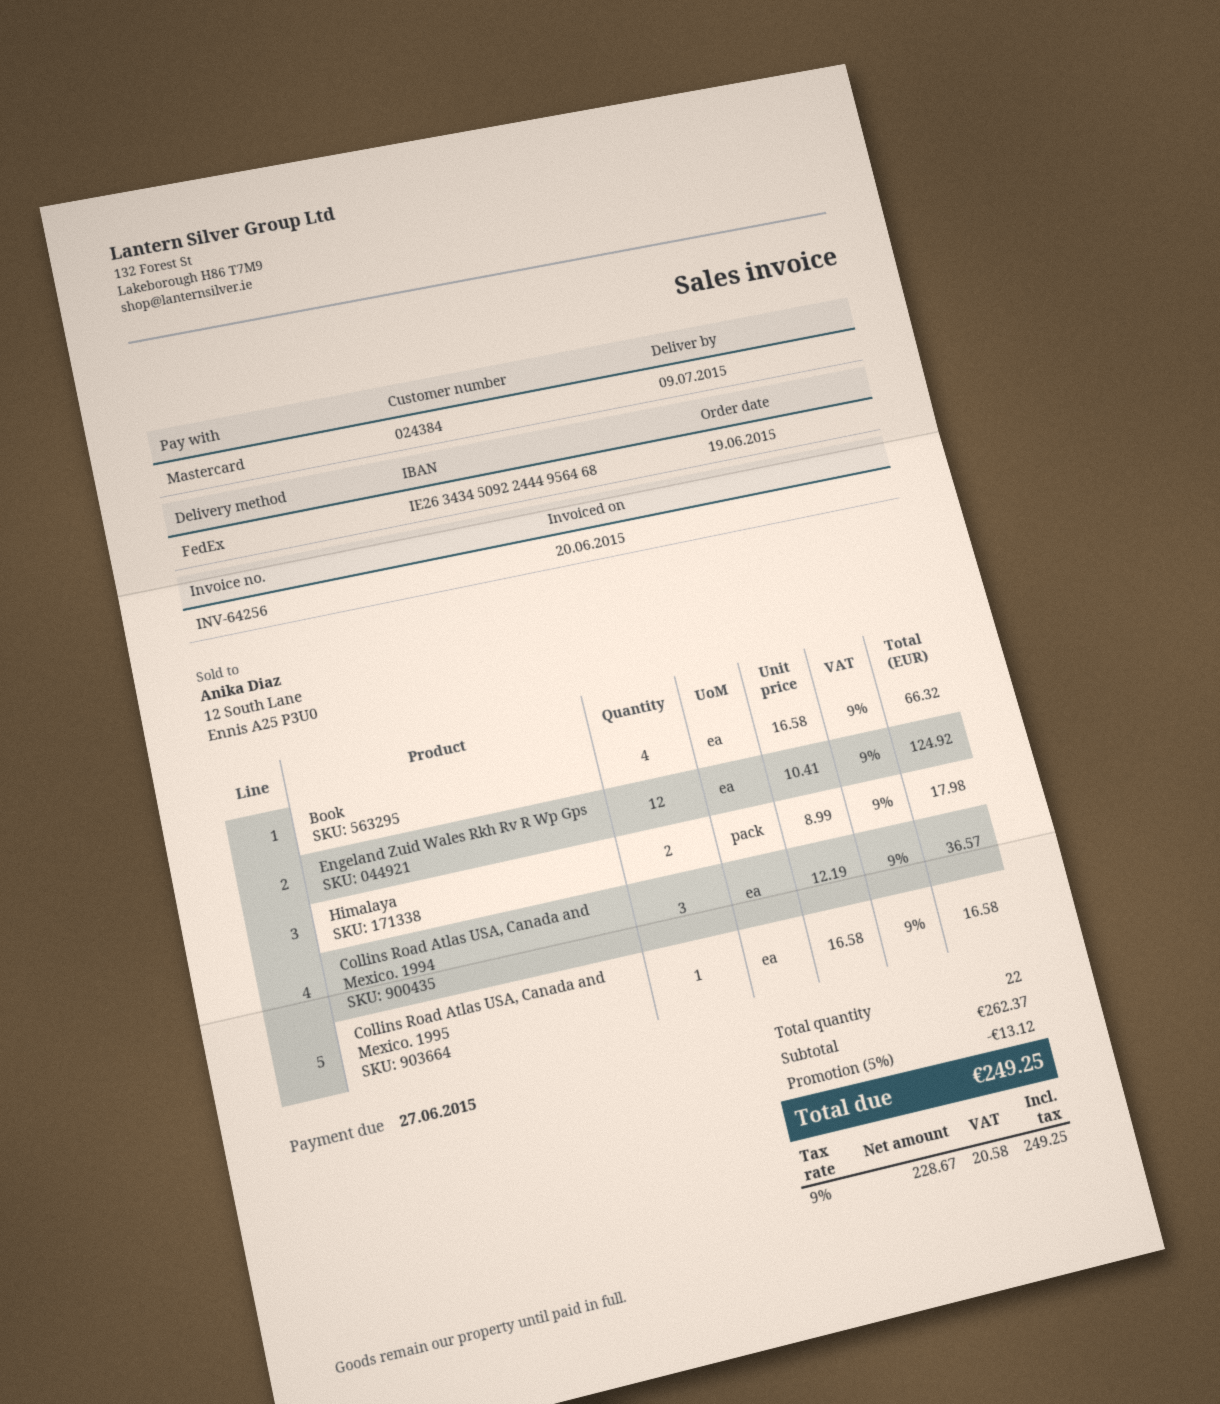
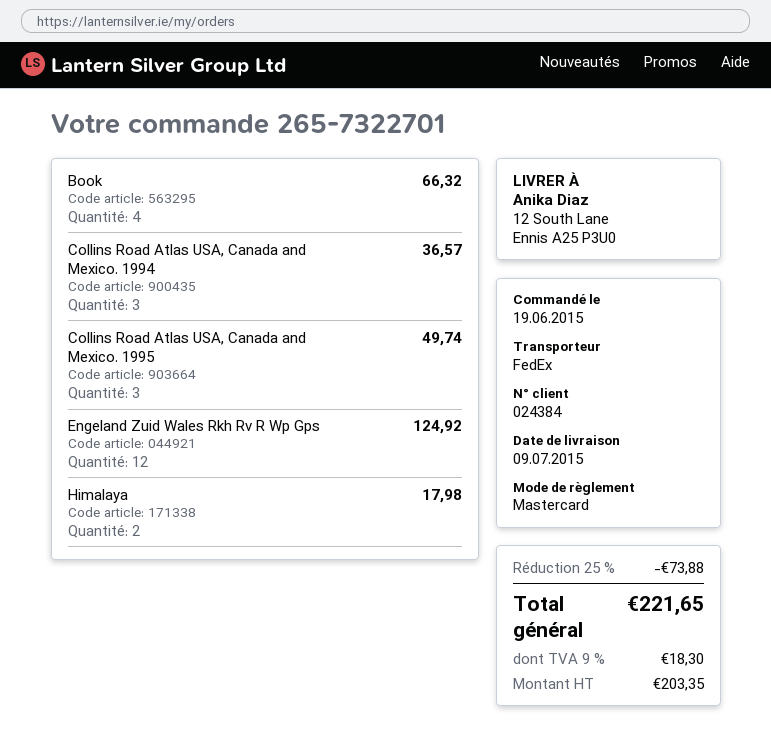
Collins Road Atlas USA, Canada and Mexico. 1995: 1 for 16.58 -> 3 for 49.74
discount: 5% = 13.12 -> 25% = 73.88
net: 228.67 -> 203.35
tax: 9% = 20.58 -> 9% = 18.30
total: 249.25 -> 221.65

